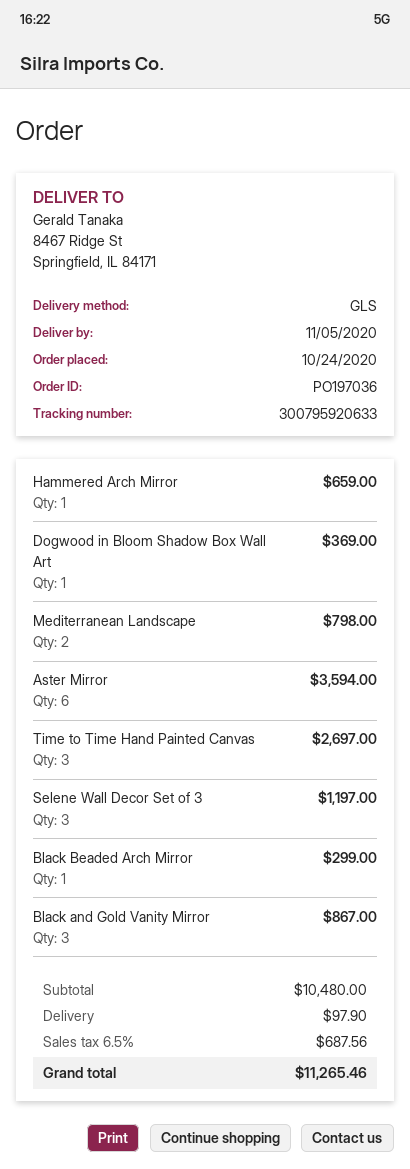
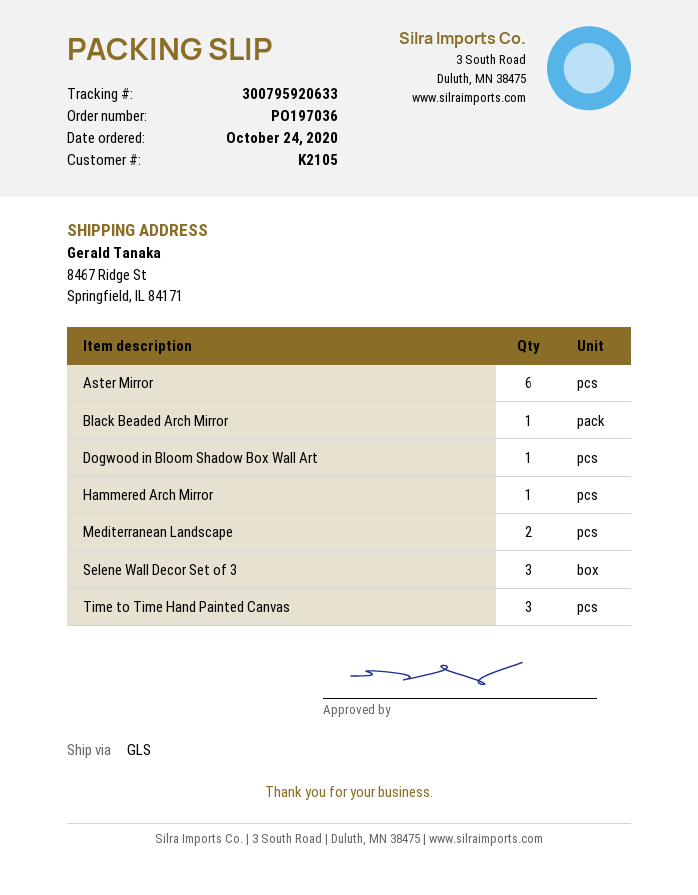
Black and Gold Vanity Mirror: 3 -> none

